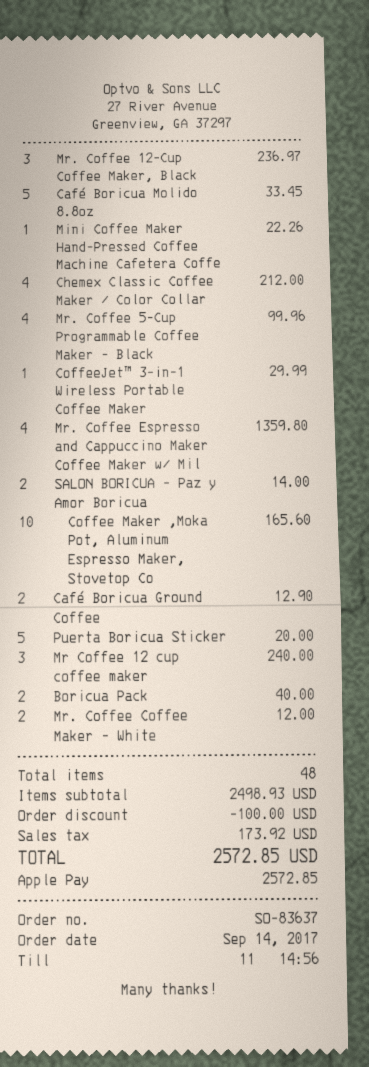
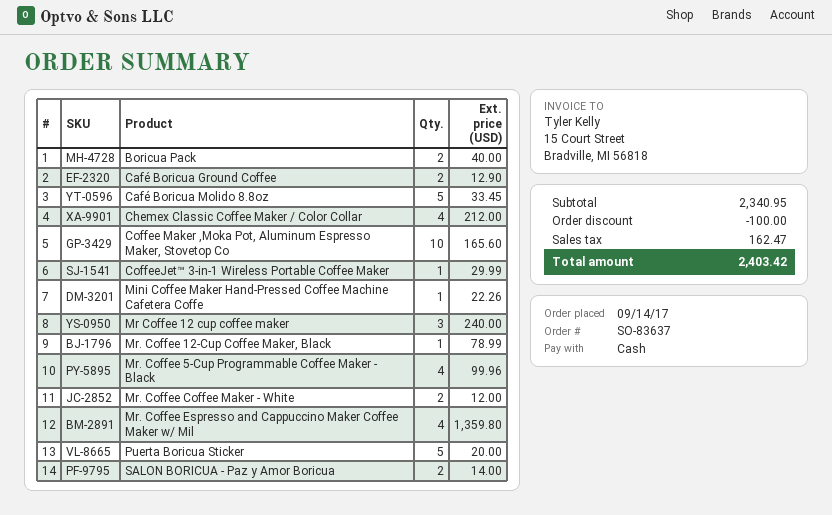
payment method: Apple Pay -> cash
Mr. Coffee 12-Cup Coffee Maker, Black: 3 for 236.97 -> 1 for 78.99
subtotal: 2498.93 -> 2340.95
tax: 173.92 -> 162.47
total: 2572.85 -> 2403.42

